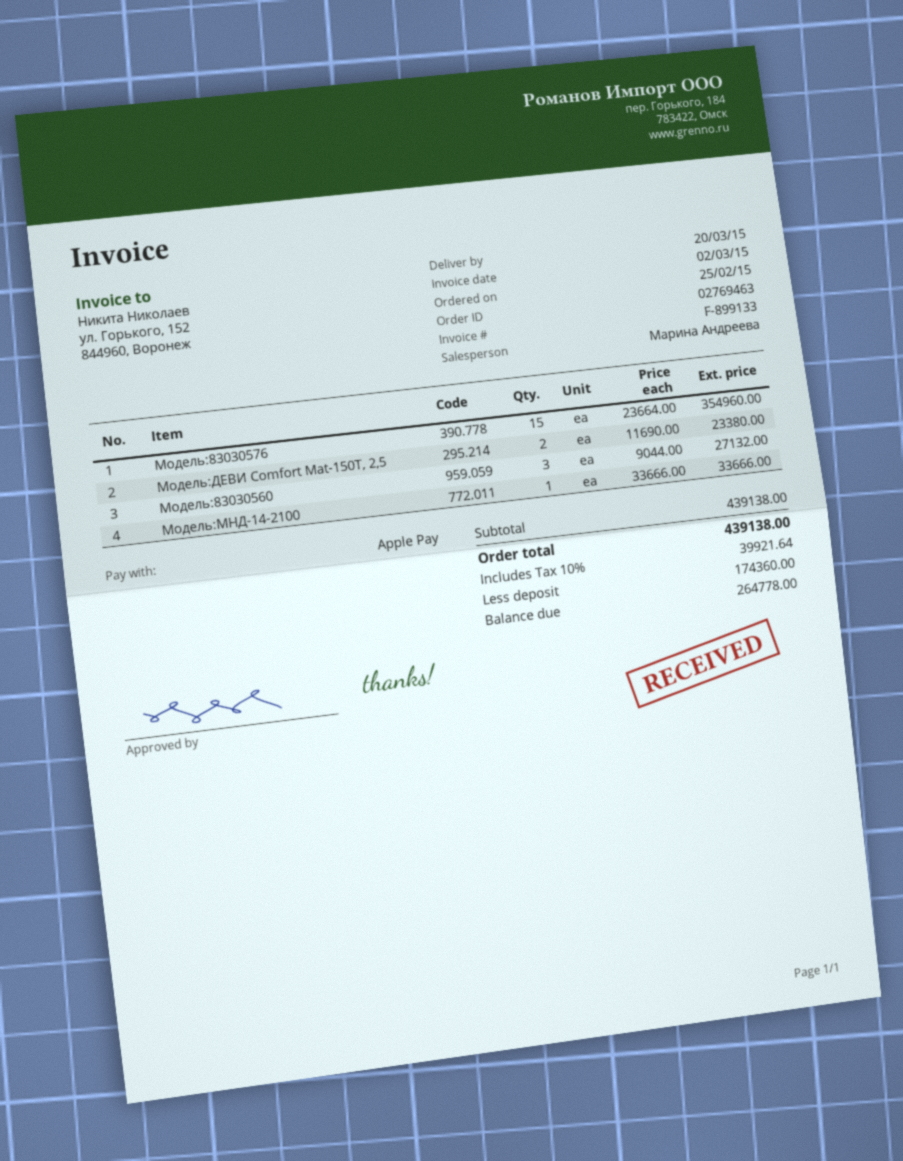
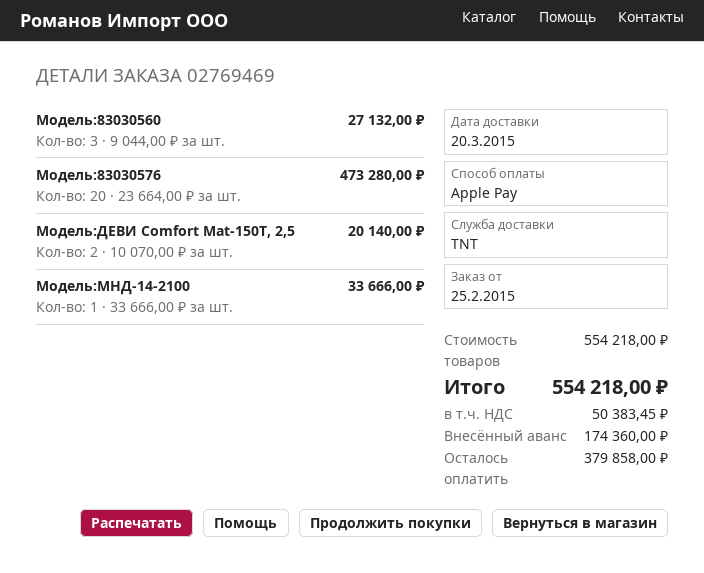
order number: 02769463 -> 02769469
Модель:83030576: 15 x 23664.00 = 354960.00 -> 20 x 23664.00 = 473280.00
Модель:ДЕВИ Comfort Mat-150T, 2,5: 2 x 11690.00 = 23380.00 -> 2 x 10070.00 = 20140.00
subtotal: 439138.00 -> 554218.00
tax: 39921.64 -> 50383.45
total: 439138.00 -> 554218.00
balance: 264778.00 -> 379858.00

